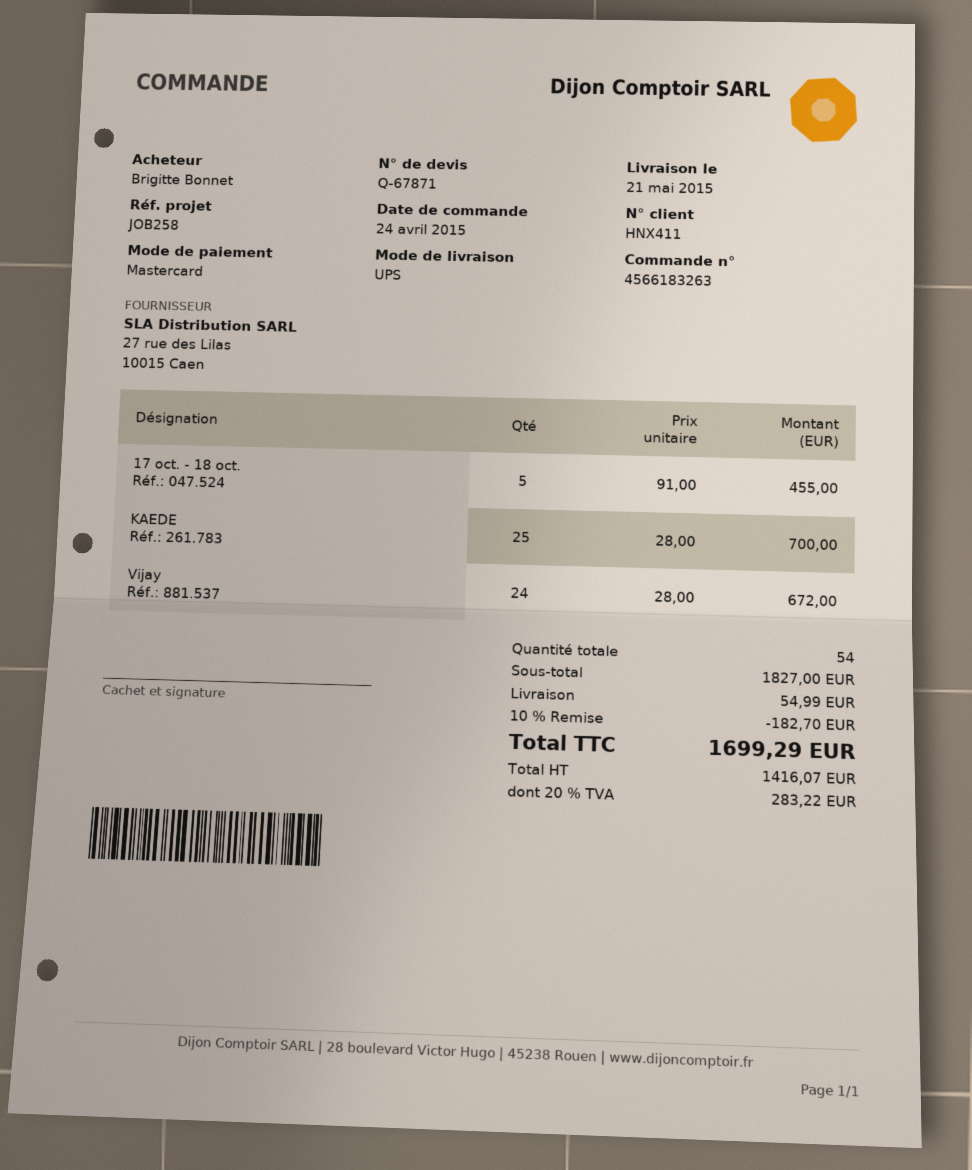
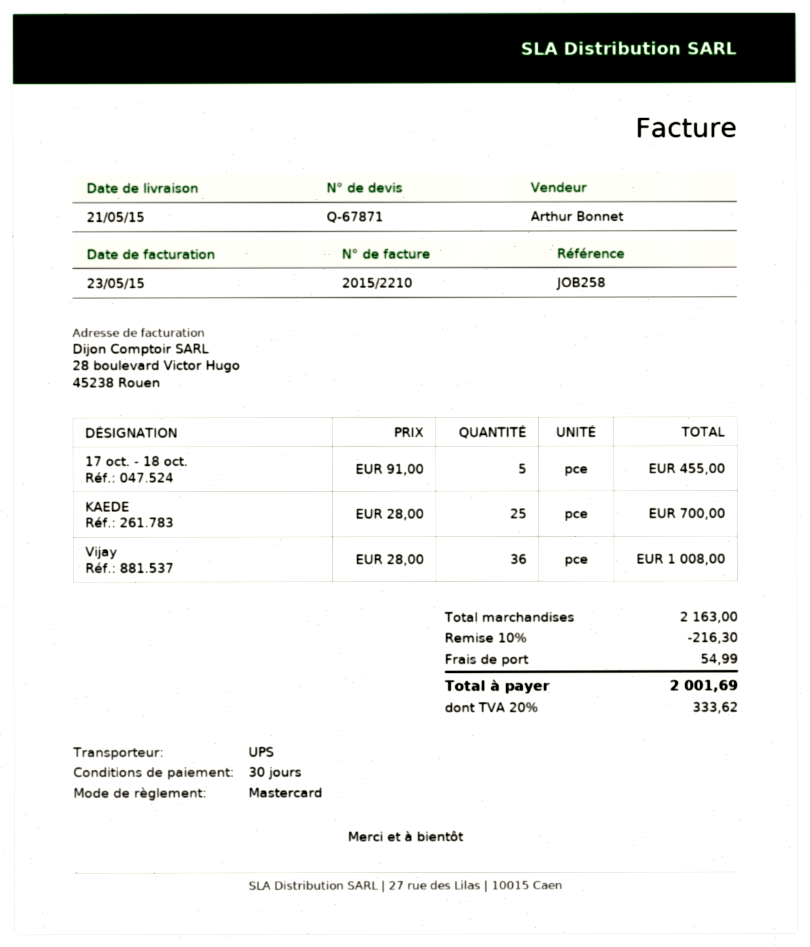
Vijay: 24 x 28.00 = 672.00 -> 36 x 28.00 = 1008.00
subtotal: 1827.00 -> 2163.00
discount: 10% = 182.70 -> 10% = 216.30
tax: 20% = 283.22 -> 20% = 333.62
total: 1699.29 -> 2001.69

